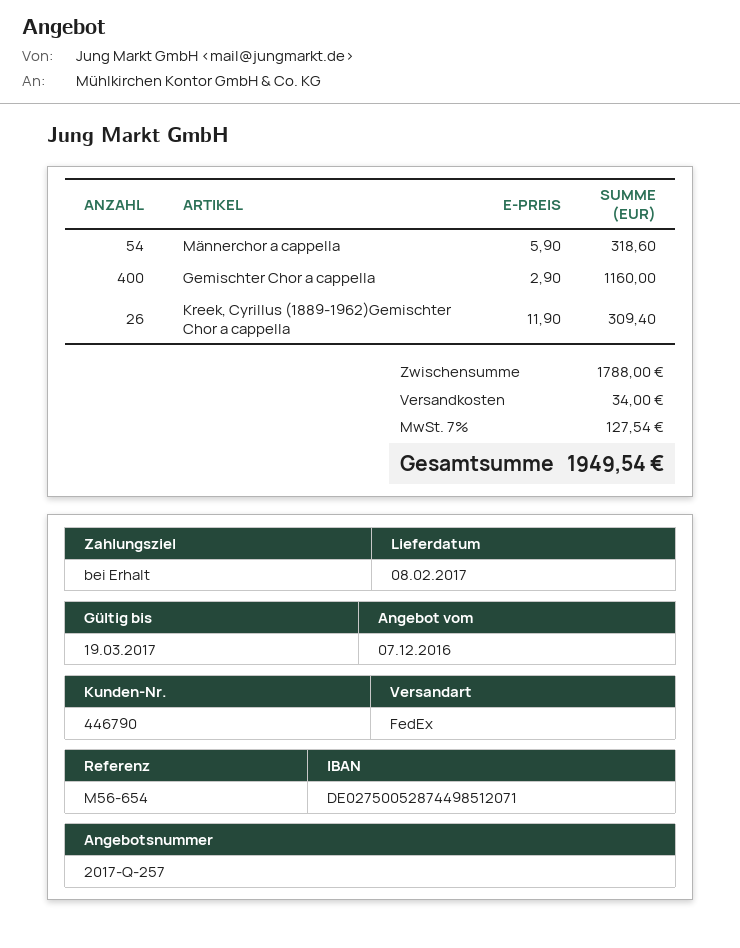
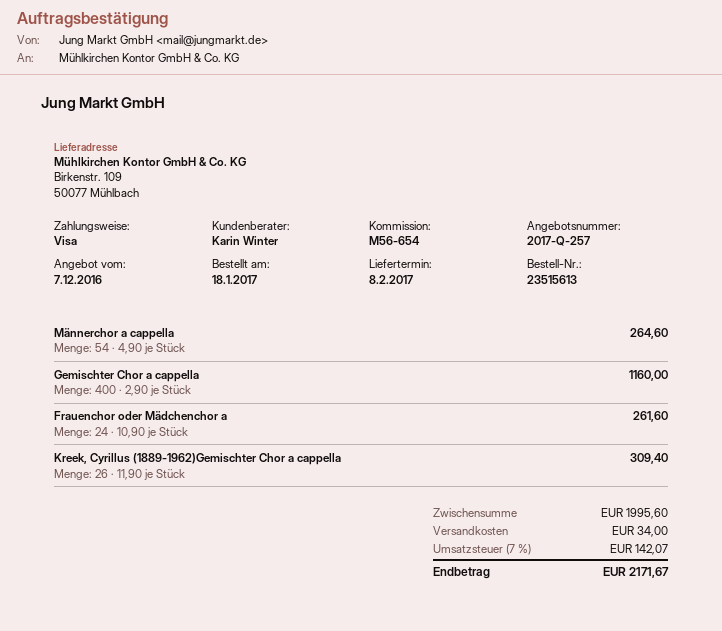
Männerchor a cappella: 54 x 5.90 = 318.60 -> 54 x 4.90 = 264.60
Frauenchor oder Mädchenchor a: none -> 24 x 10.90 = 261.60
subtotal: 1788.00 -> 1995.60
tax: 7% = 127.54 -> 7% = 142.07
total: 1949.54 -> 2171.67

